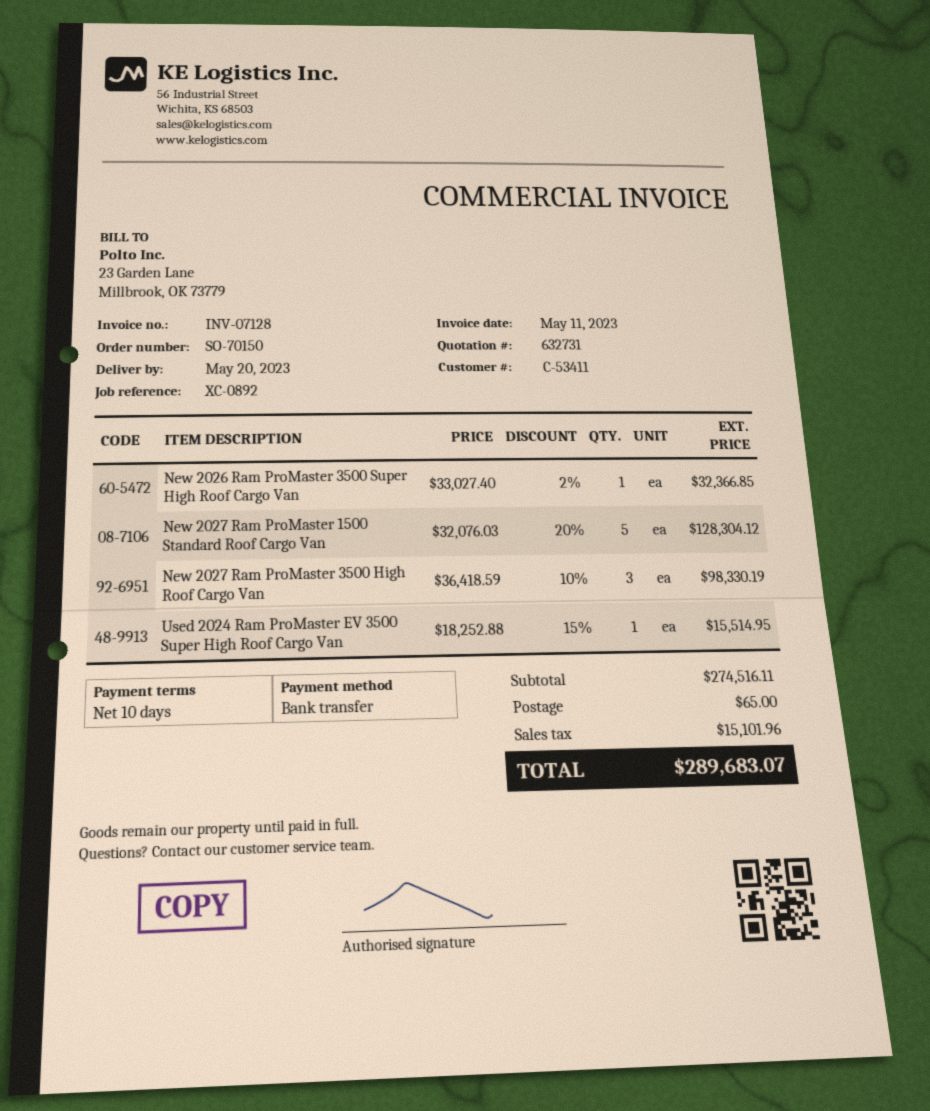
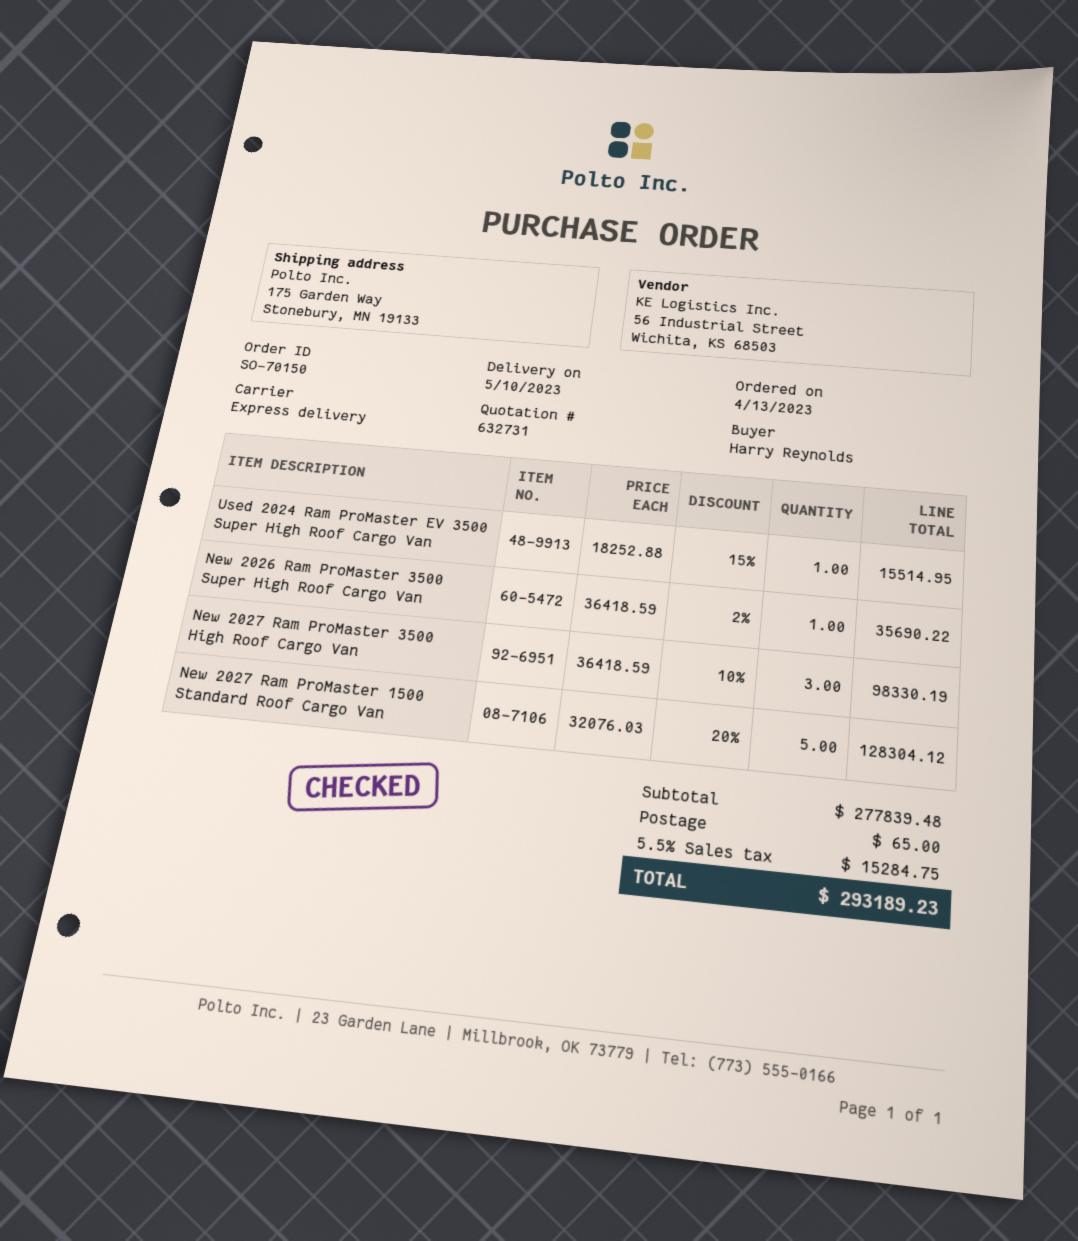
delivery date: 2023-05-20 -> 2023-05-10
New 2026 Ram ProMaster 3500 Super High Roof Cargo Van: 1 x 33027.40 - 2% = 32366.85 -> 1 x 36418.59 - 2% = 35690.22
subtotal: 274516.11 -> 277839.48
tax: 15101.96 -> 15284.75
total: 289683.07 -> 293189.23

